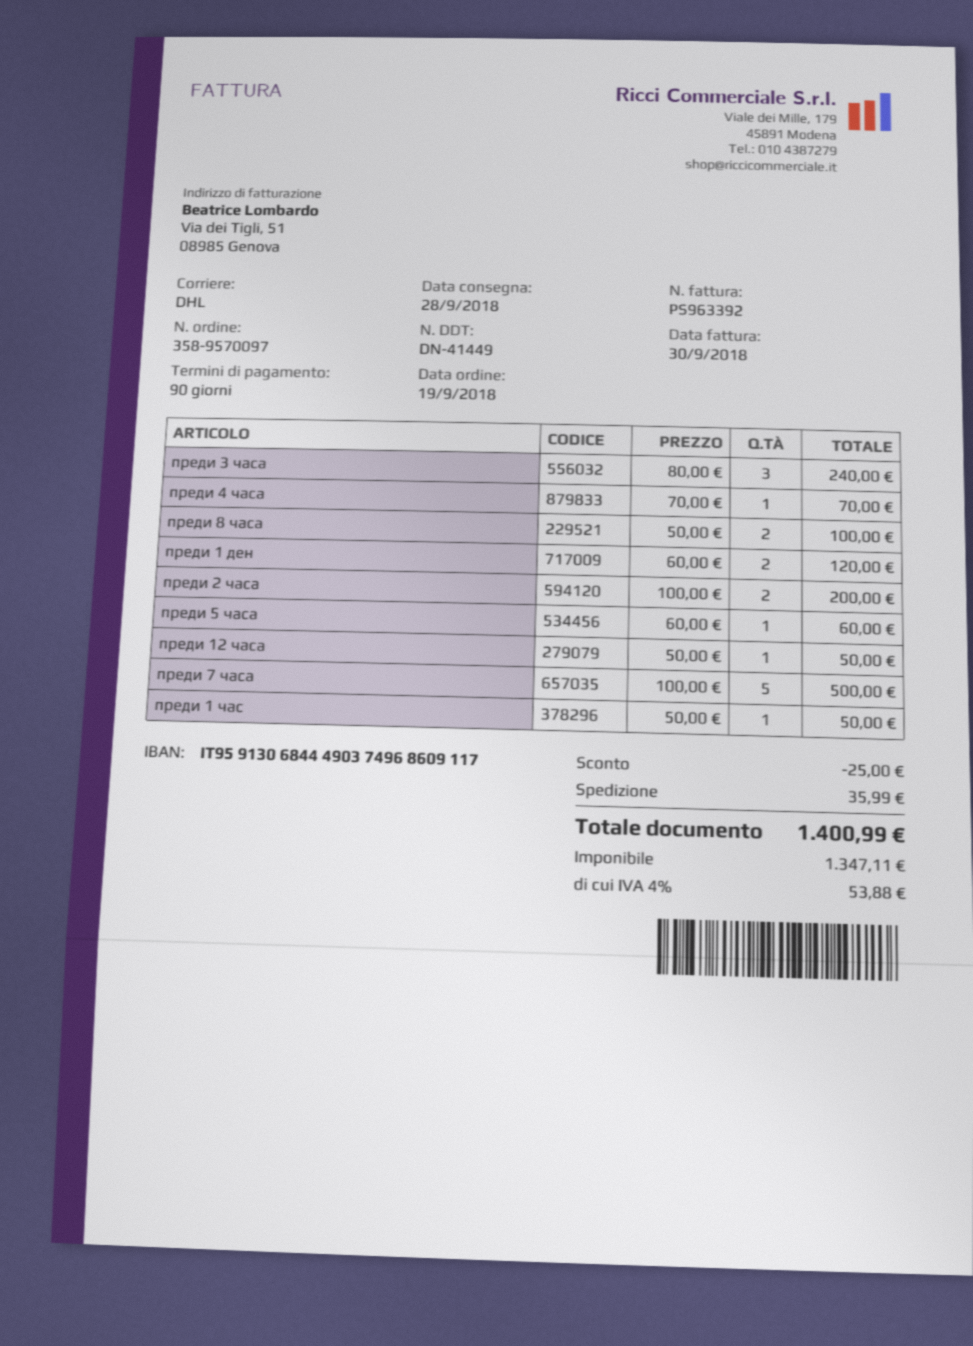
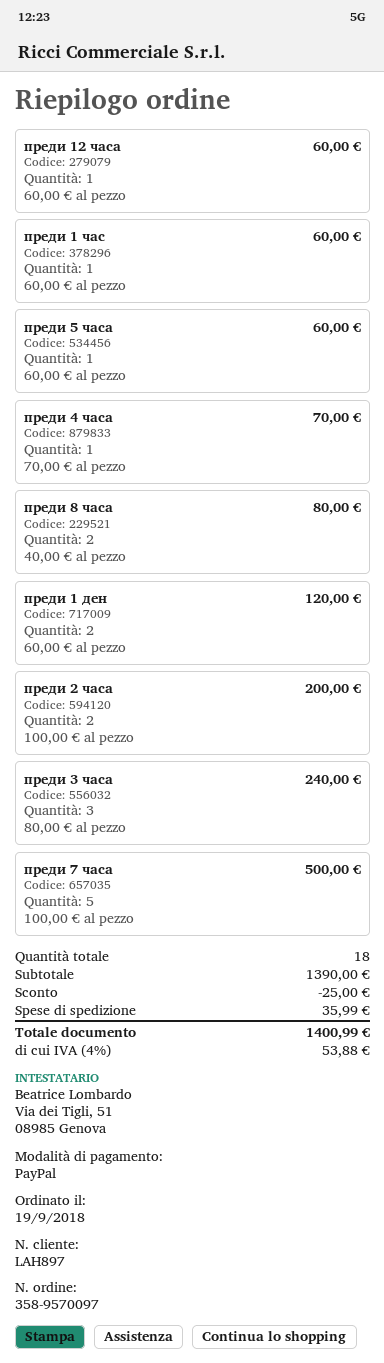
преди 8 часа: 2 x 50.00 = 100.00 -> 2 x 40.00 = 80.00
преди 12 часа: 1 x 50.00 = 50.00 -> 1 x 60.00 = 60.00
преди 1 час: 1 x 50.00 = 50.00 -> 1 x 60.00 = 60.00

